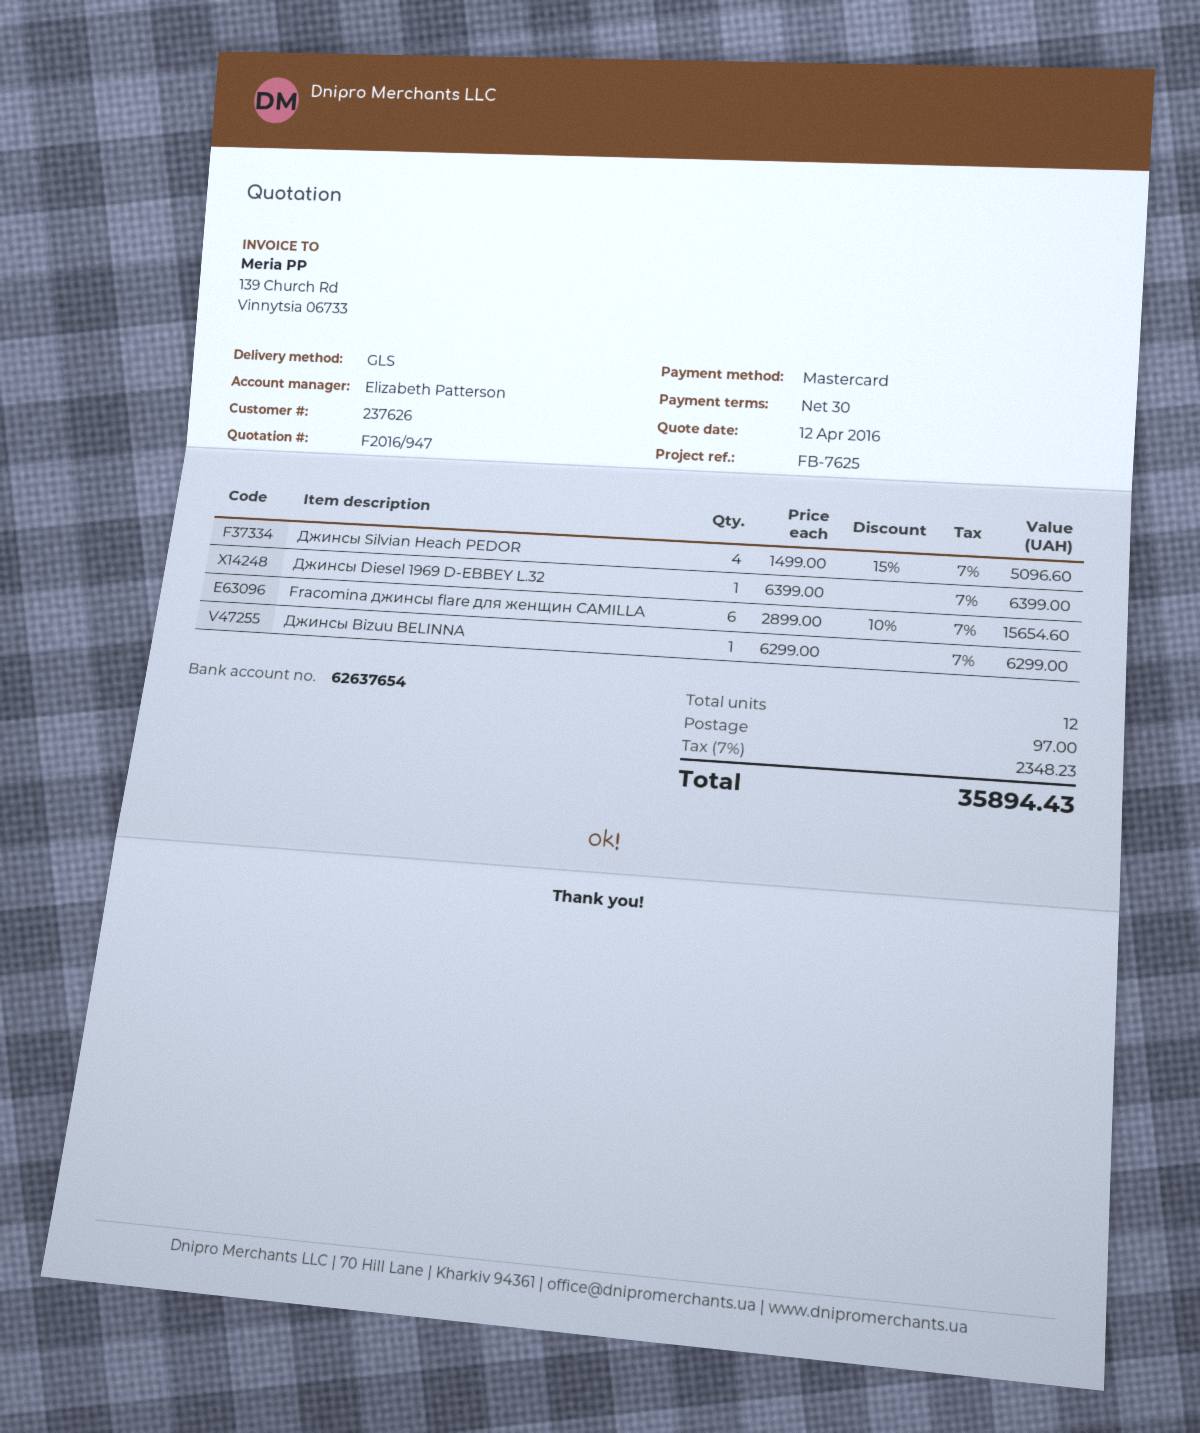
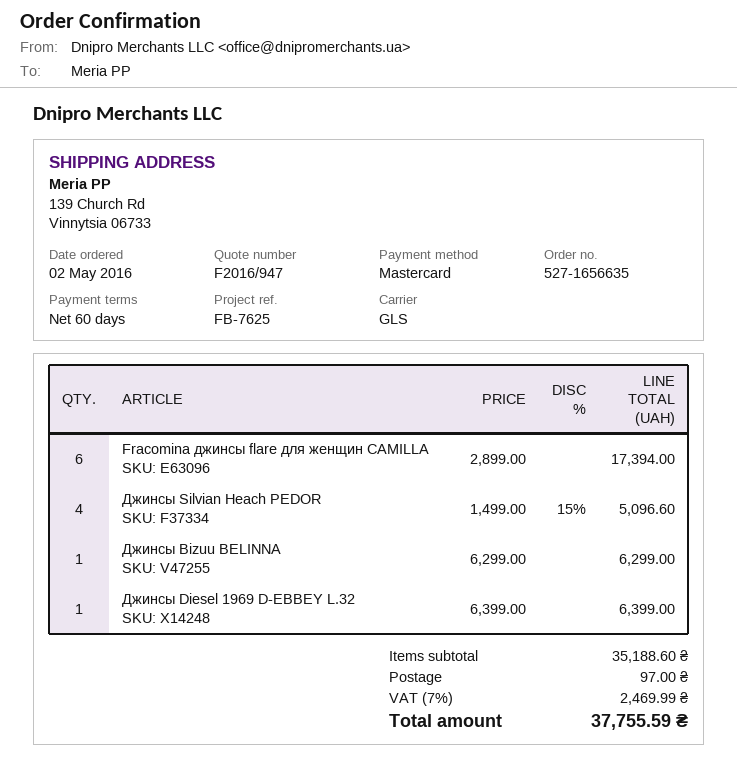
payment terms: 30 days -> 60 days
Fracomina джинсы flare для женщин CAMILLA: 6 x 2899.00 - 10% = 15654.60 -> 6 x 2899.00 = 17394.00
tax: 7% = 2348.23 -> 7% = 2469.99
total: 35894.43 -> 37755.59

